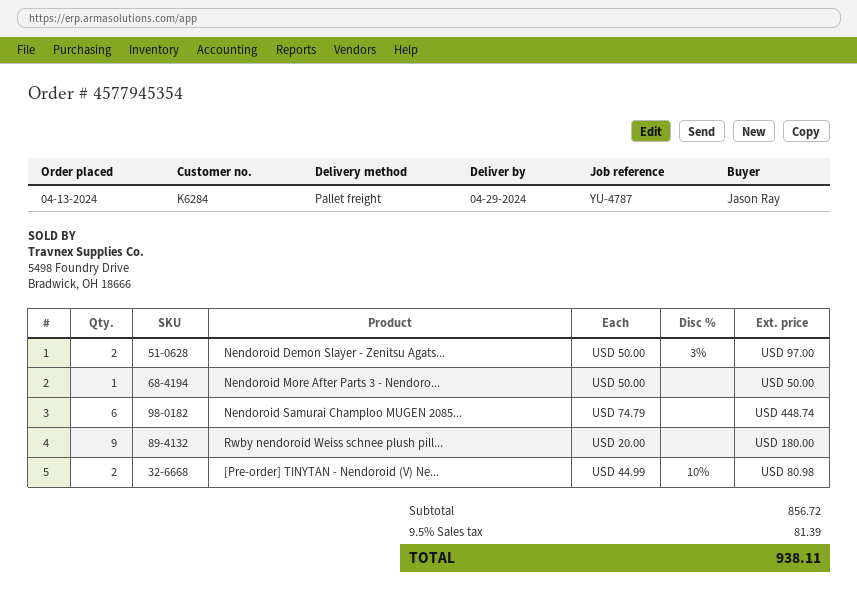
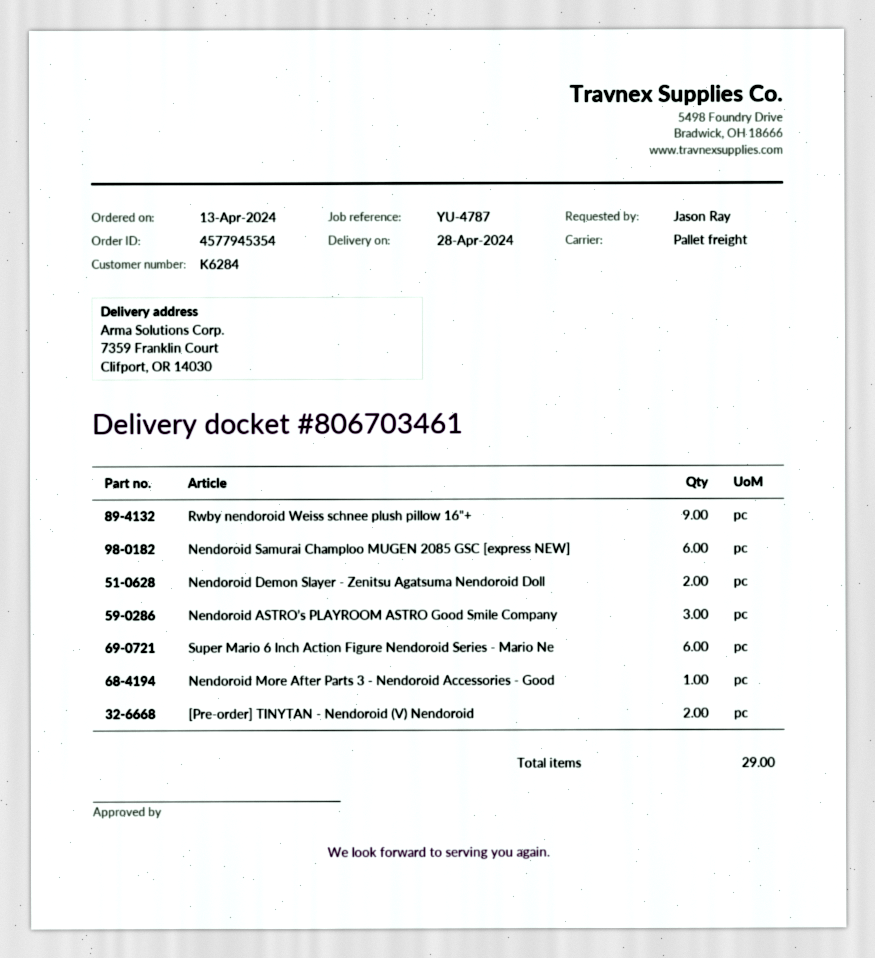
delivery date: 2024-04-29 -> 2024-04-28
Nendoroid ASTRO’s PLAYROOM ASTRO Good Smile Company: none -> 3
Super Mario 6 Inch Action Figure Nendoroid Series - Mario Ne: none -> 6

